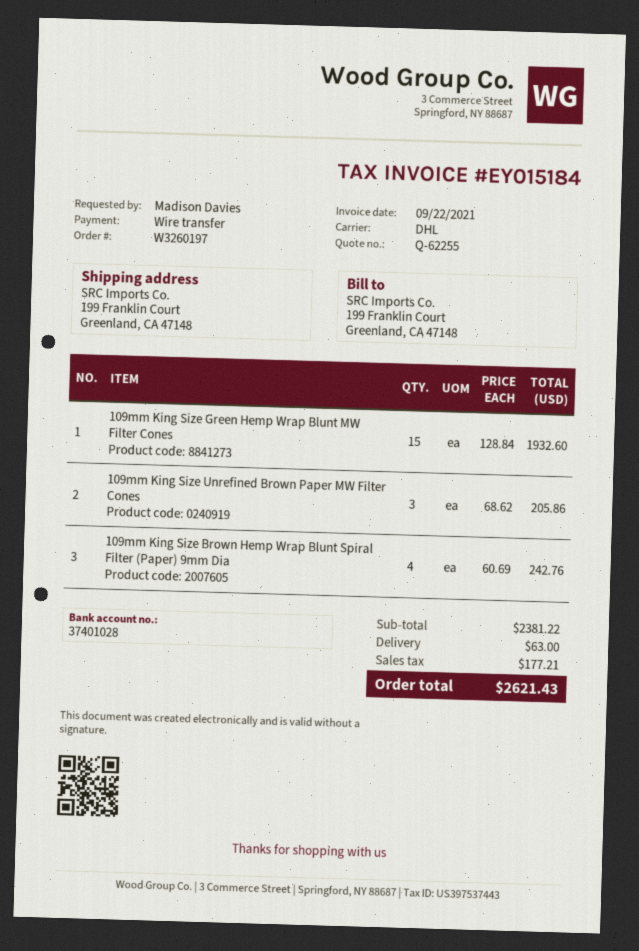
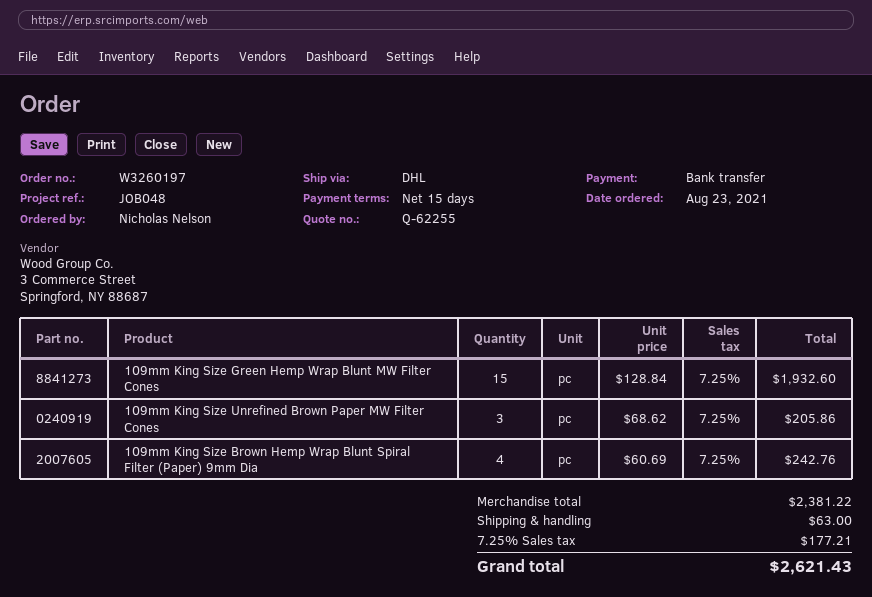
ordered by: Madison Davies -> Nicholas Nelson

